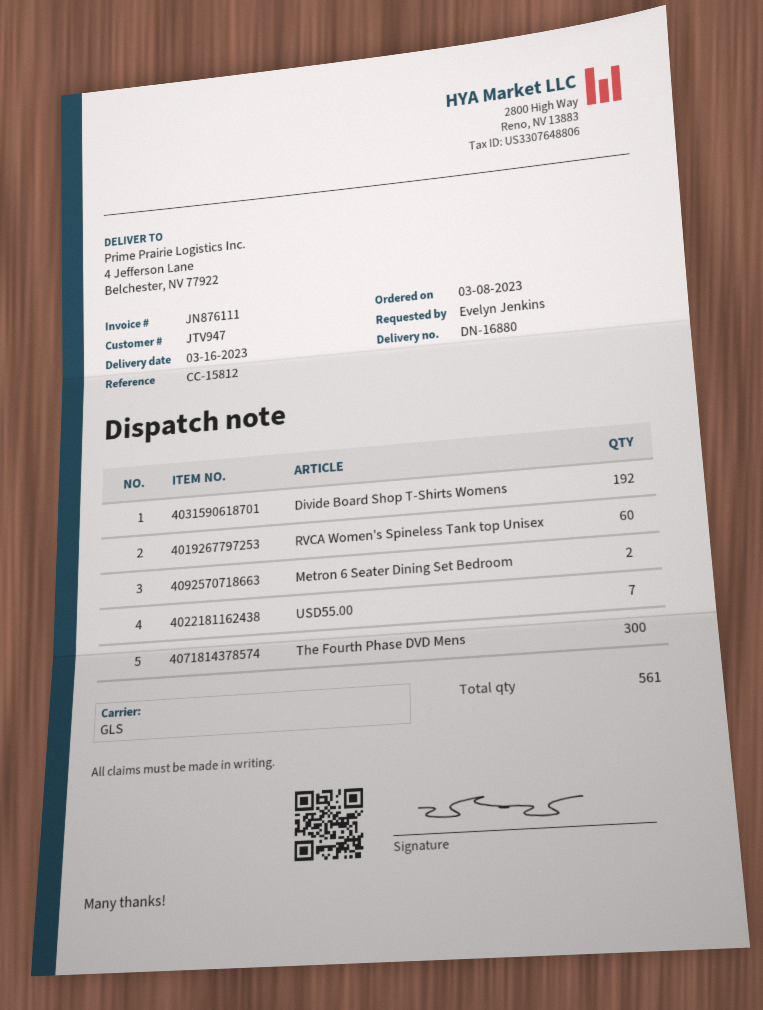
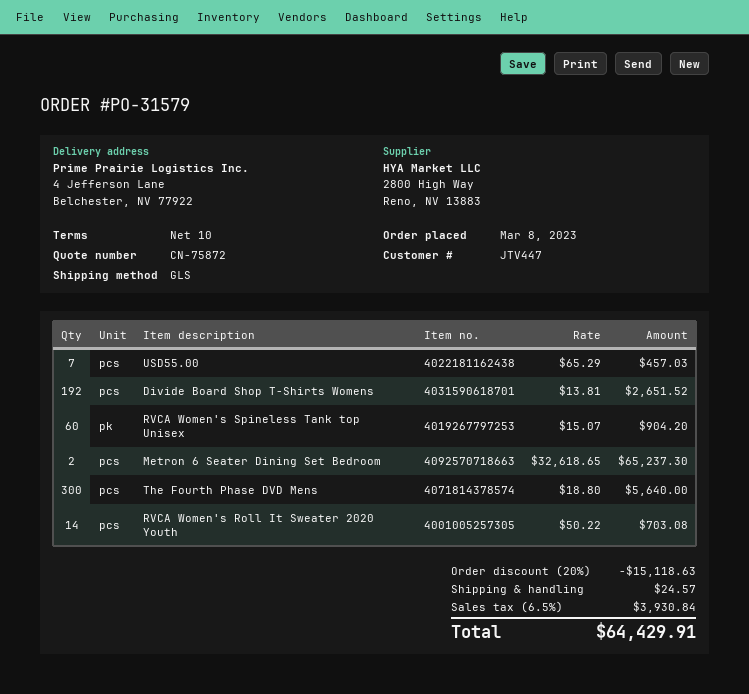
customer number: JTV947 -> JTV447
RVCA Women's Roll It Sweater 2020 Youth: none -> 14

